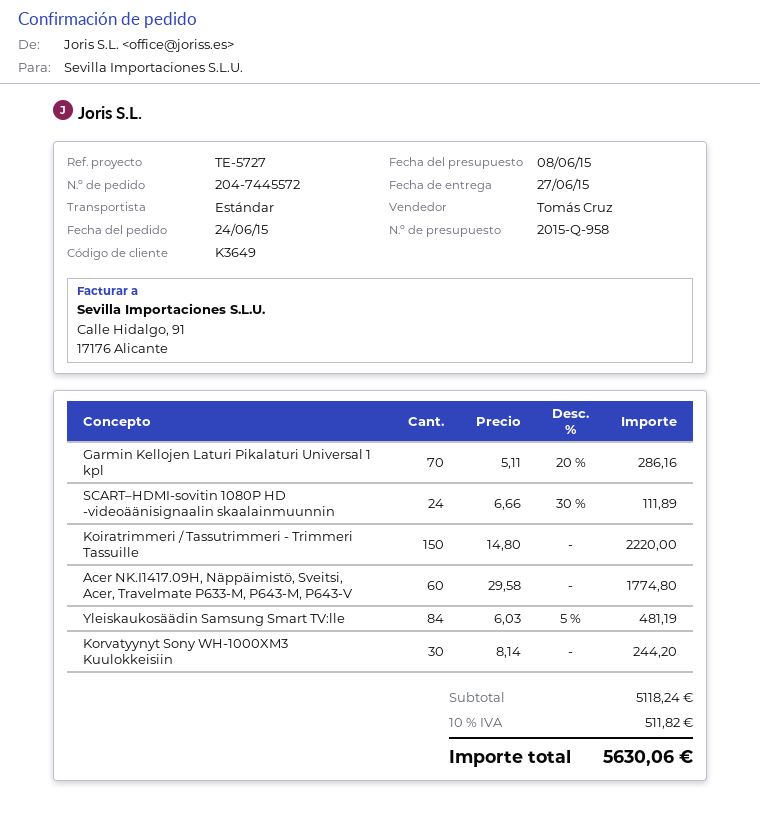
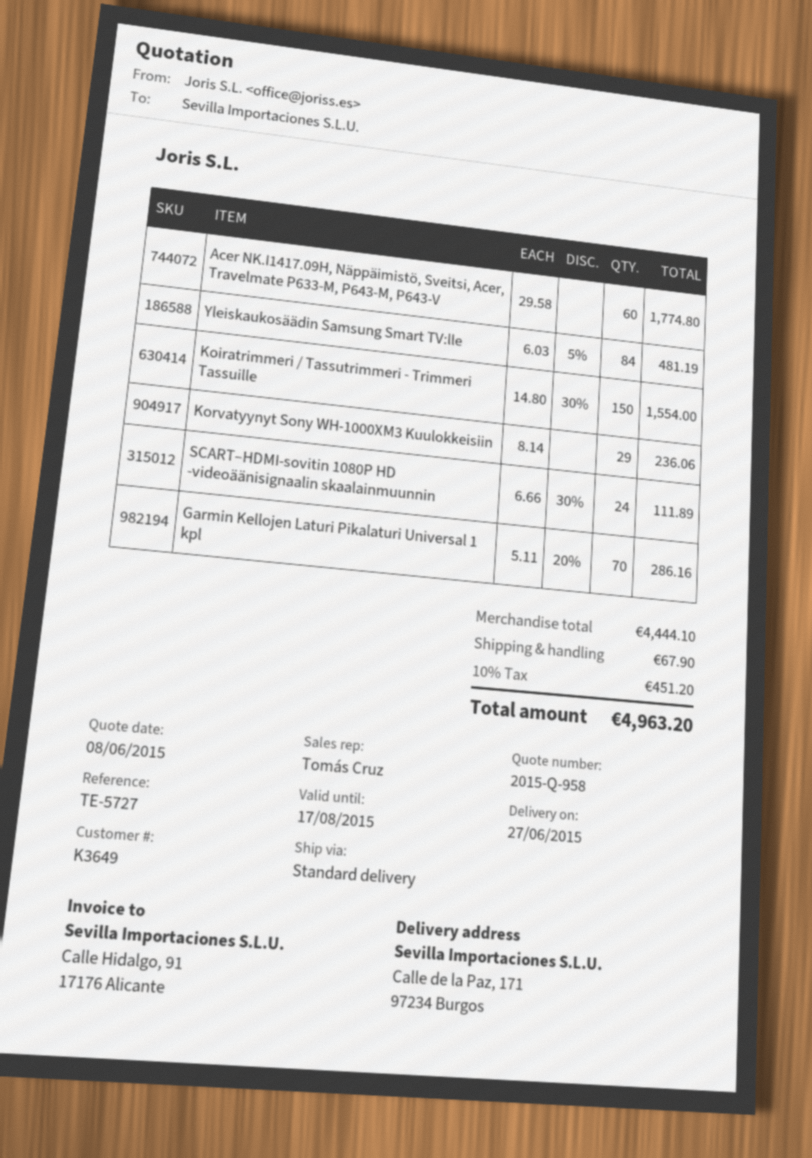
Koiratrimmeri / Tassutrimmeri - Trimmeri Tassuille: 150 x 14.80 = 2220.00 -> 150 x 14.80 - 30% = 1554.00
Korvatyynyt Sony WH-1000XM3 Kuulokkeisiin: 30 x 8.14 = 244.20 -> 29 x 8.14 = 236.06
subtotal: 5118.24 -> 4444.10
shipping: none -> 67.90
tax: 10% = 511.82 -> 10% = 451.20
total: 5630.06 -> 4963.20

